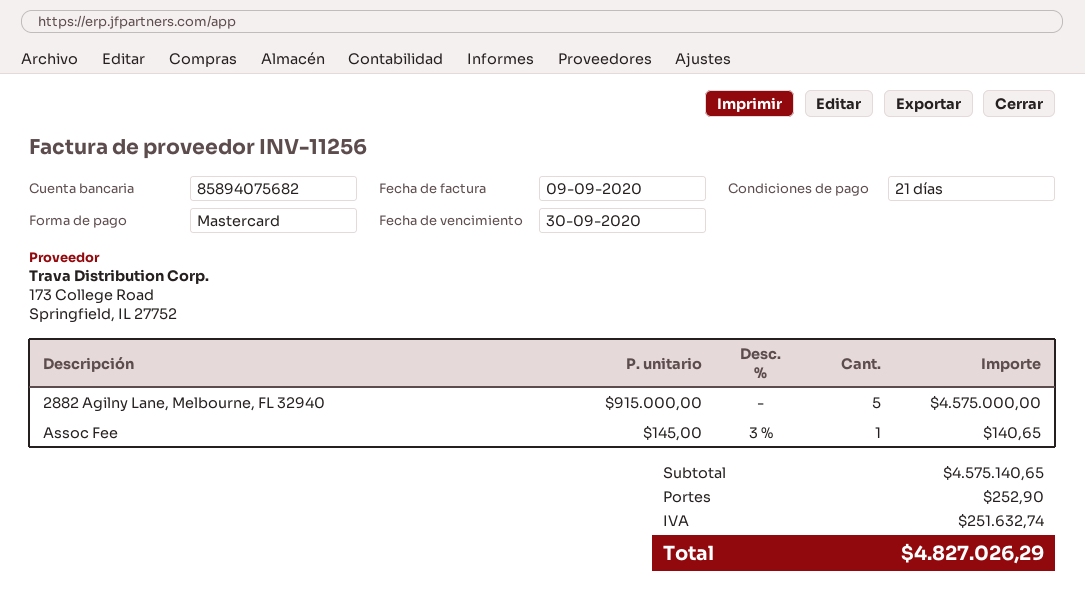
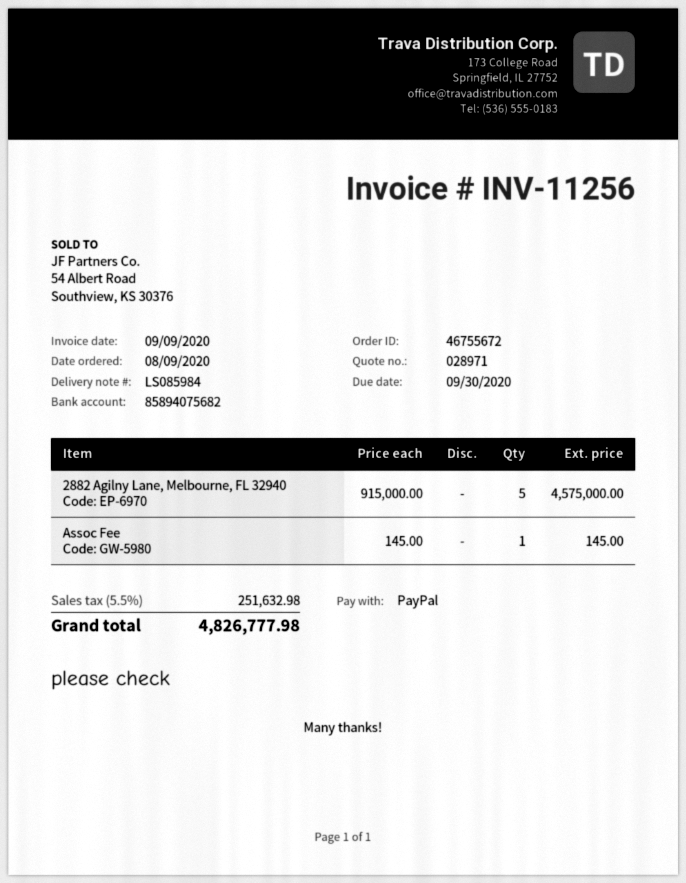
payment method: Mastercard -> PayPal
Assoc Fee: 1 x 145.00 - 3% = 140.65 -> 1 x 145.00 = 145.00
shipping: 252.90 -> none
tax: 251632.74 -> 251632.98
total: 4827026.29 -> 4826777.98

